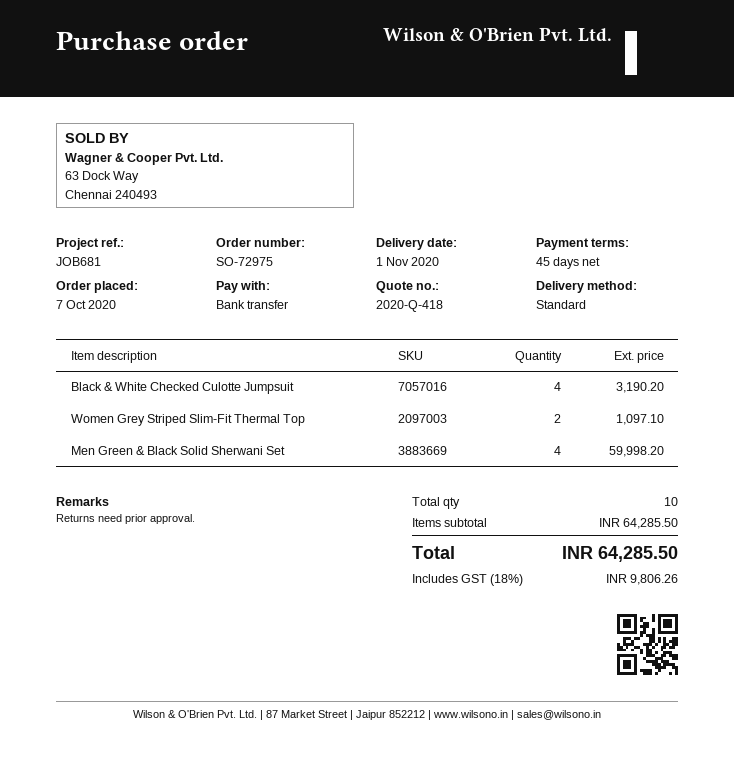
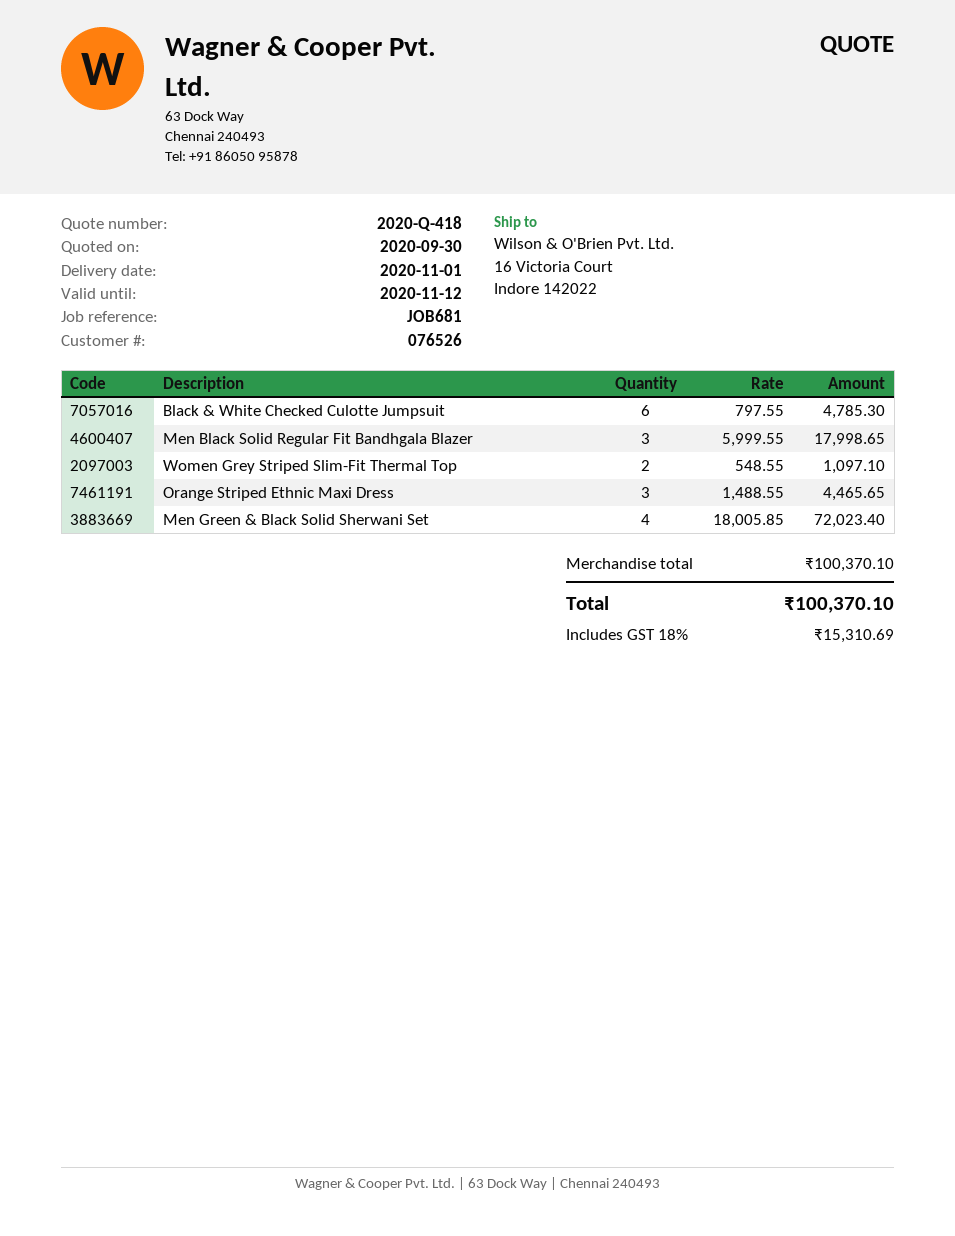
Black & White Checked Culotte Jumpsuit: 4 for 3190.20 -> 6 for 4785.30
Men Green & Black Solid Sherwani Set: 4 for 59998.20 -> 4 for 72023.40
Men Black Solid Regular Fit Bandhgala Blazer: none -> 3 for 17998.65
Orange Striped Ethnic Maxi Dress: none -> 3 for 4465.65
subtotal: 64285.50 -> 100370.10
tax: 18% = 9806.26 -> 18% = 15310.69
total: 64285.50 -> 100370.10

